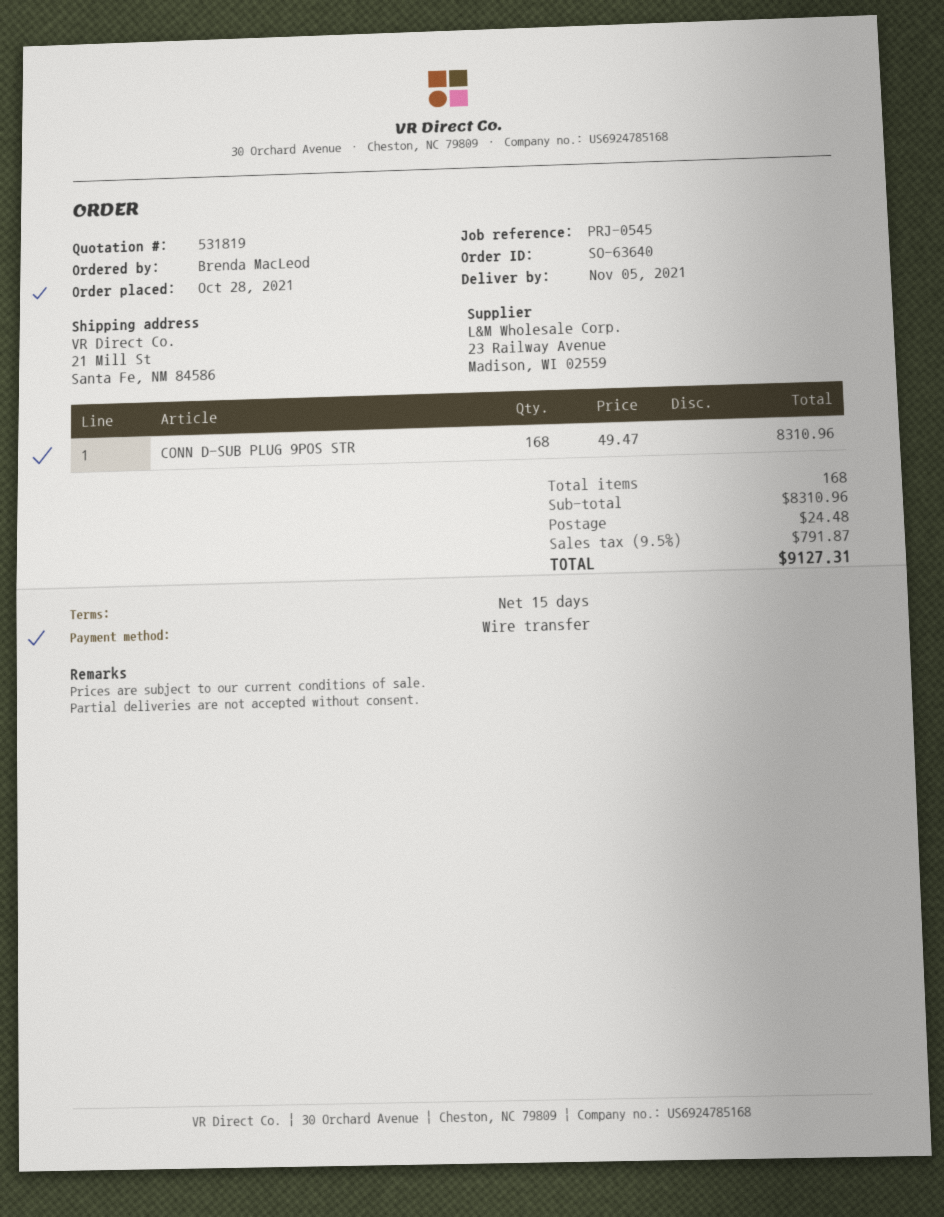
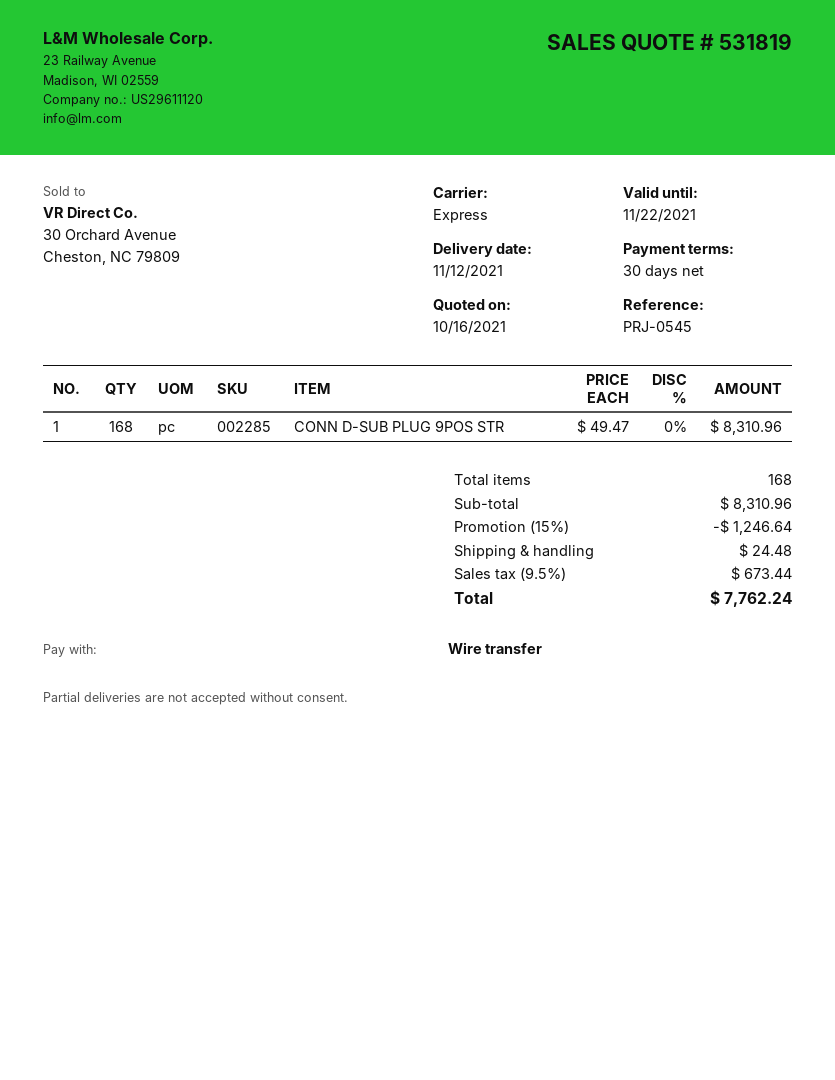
delivery date: 2021-11-05 -> 2021-11-12
payment terms: 15 days -> 30 days
discount: none -> 15% = 1246.64
tax: 9.5% = 791.87 -> 9.5% = 673.44
total: 9127.31 -> 7762.24

